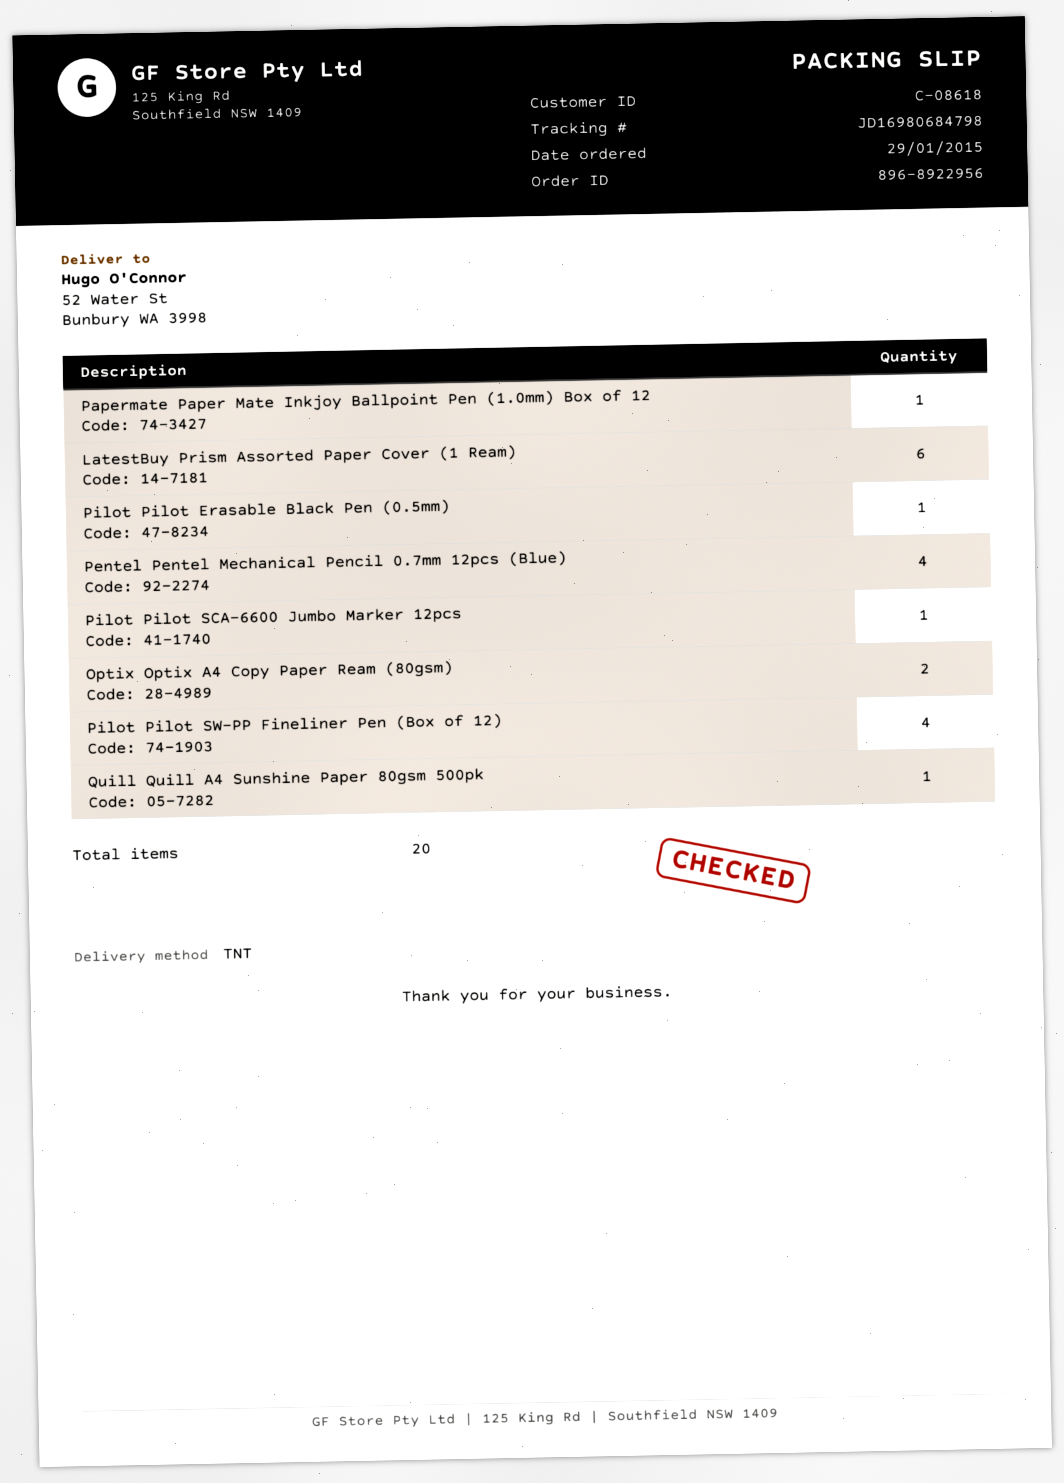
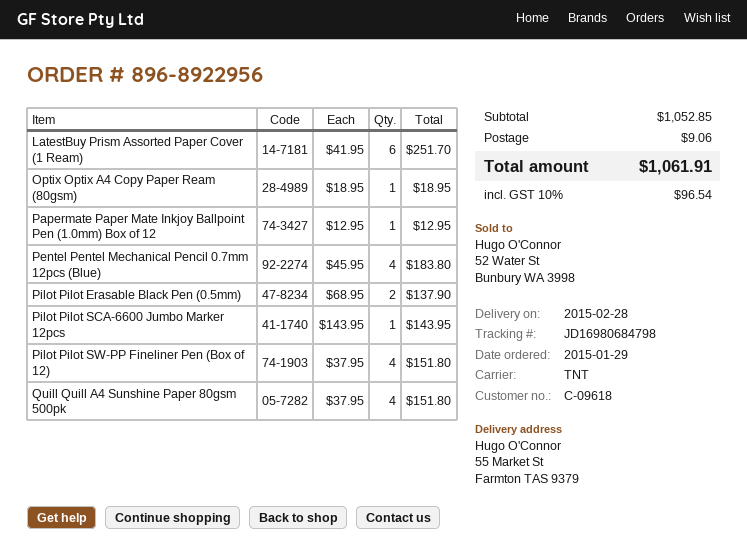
customer number: C-08618 -> C-09618
ship to: 52 Water St, Bunbury WA 3998 -> 55 Market St, Farmton TAS 9379
Pilot Pilot Erasable Black Pen (0.5mm): 1 -> 2
Optix Optix A4 Copy Paper Ream (80gsm): 2 -> 1
Quill Quill A4 Sunshine Paper 80gsm 500pk: 1 -> 4

